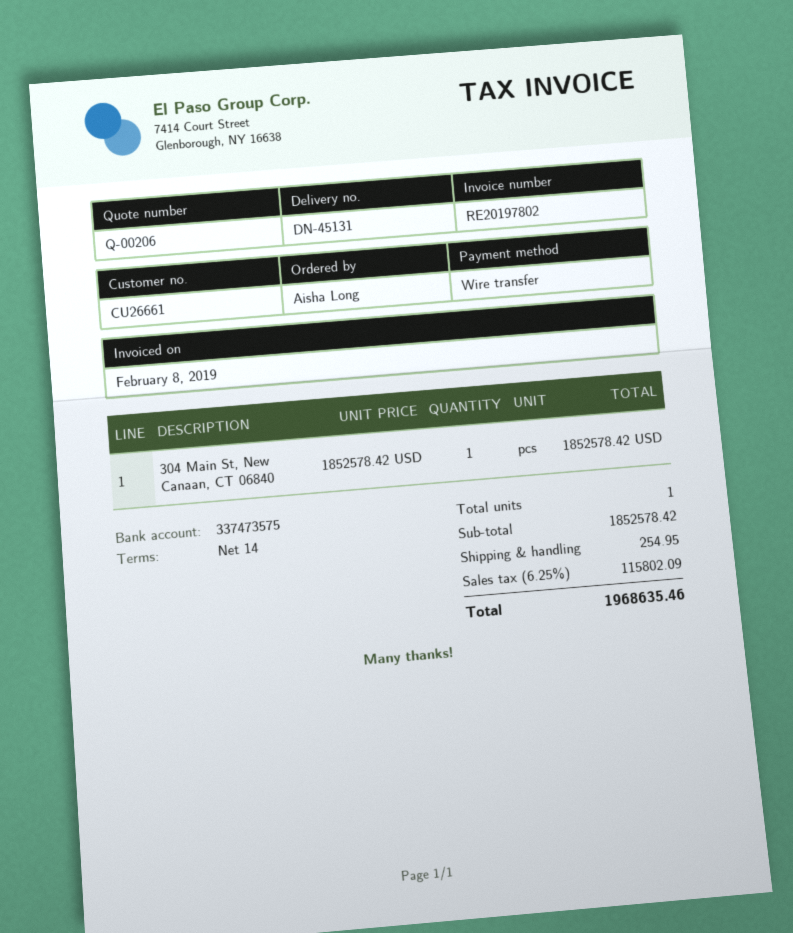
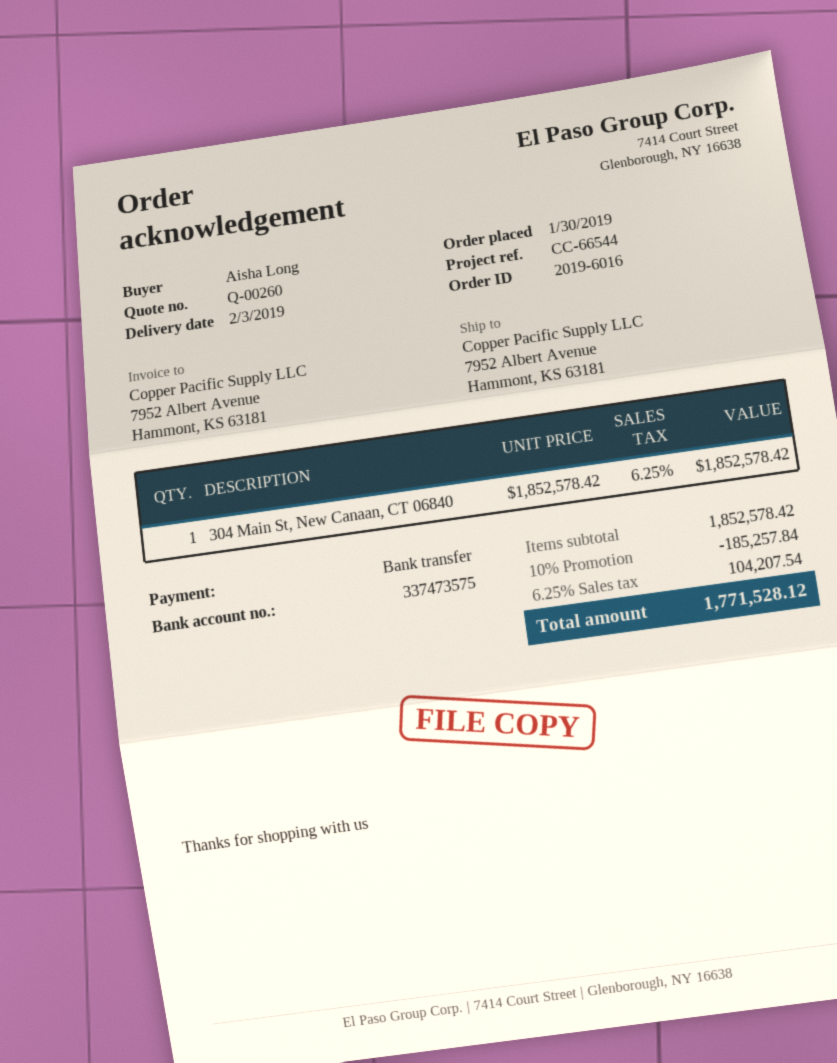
quote number: Q-00206 -> Q-00260
discount: none -> 10% = 185257.84
shipping: 254.95 -> none
tax: 6.25% = 115802.09 -> 6.25% = 104207.54
total: 1968635.46 -> 1771528.12

